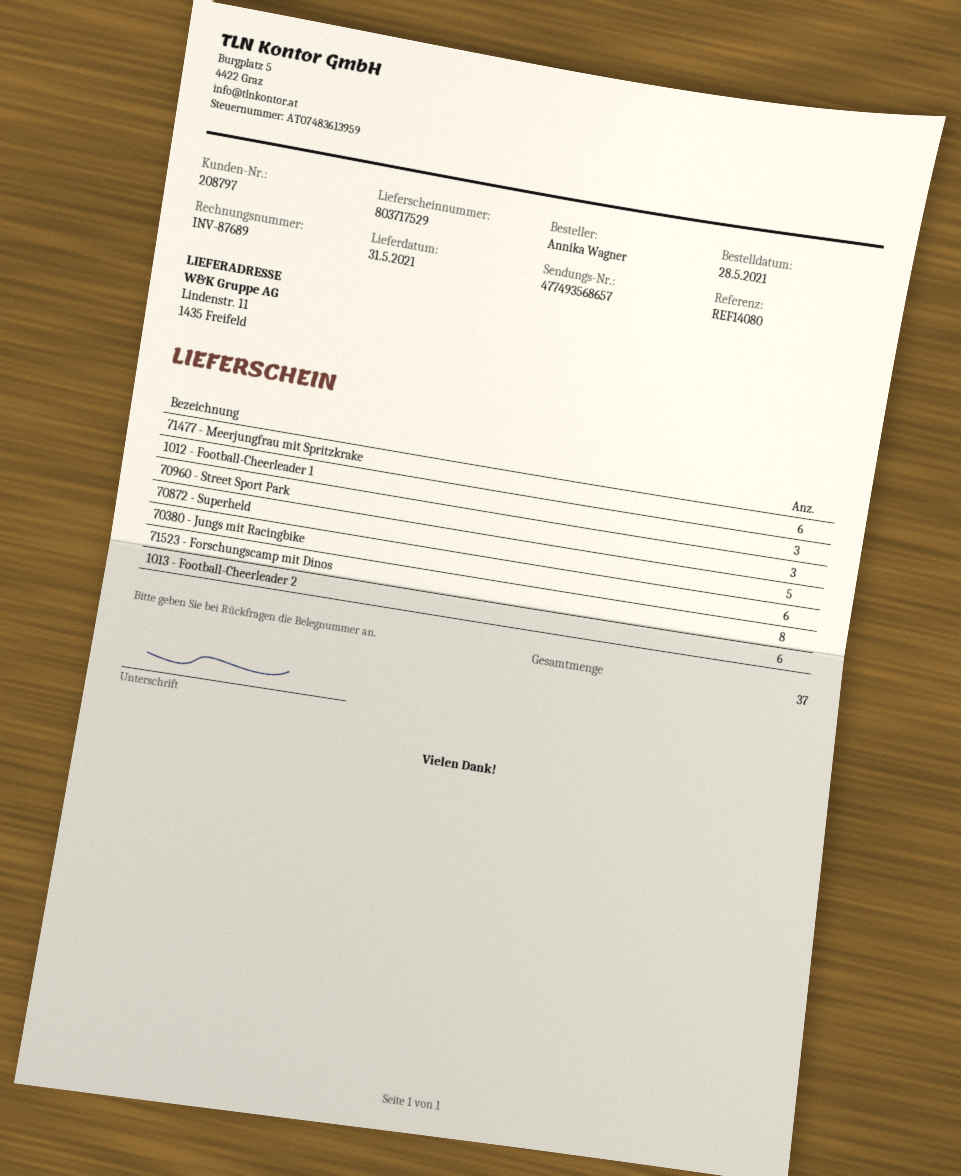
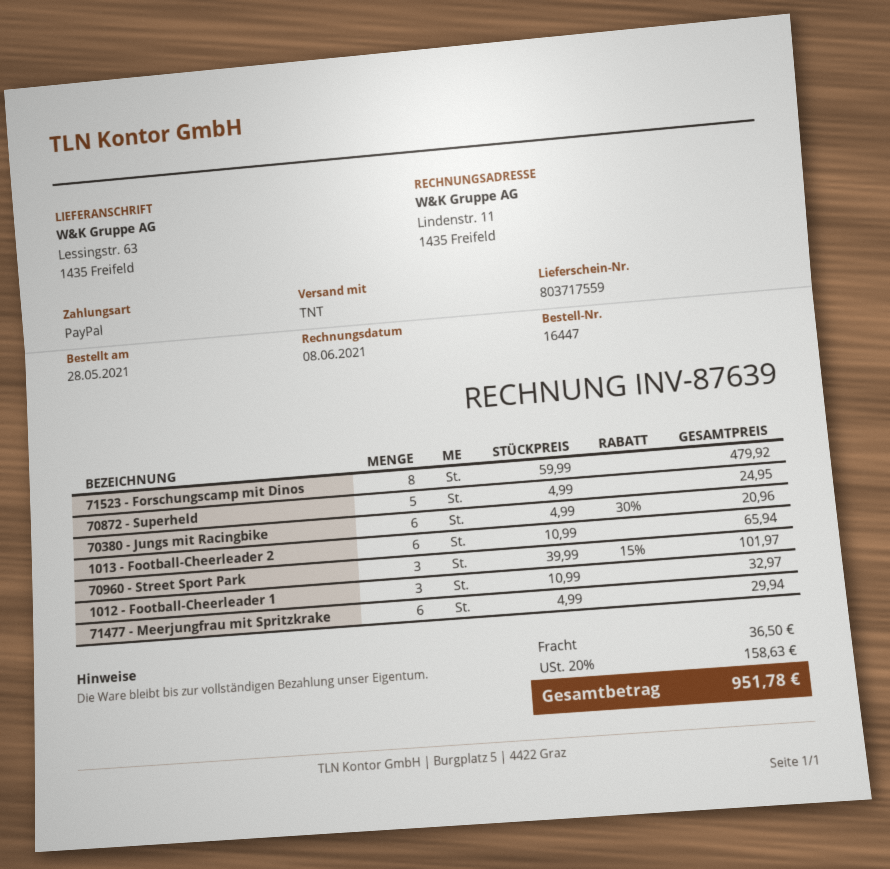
delivery note number: 803717529 -> 803717559
invoice number: INV-87689 -> INV-87639
ship to: Lindenstr. 11, 1435 Freifeld -> Lessingstr. 63, 1435 Freifeld

